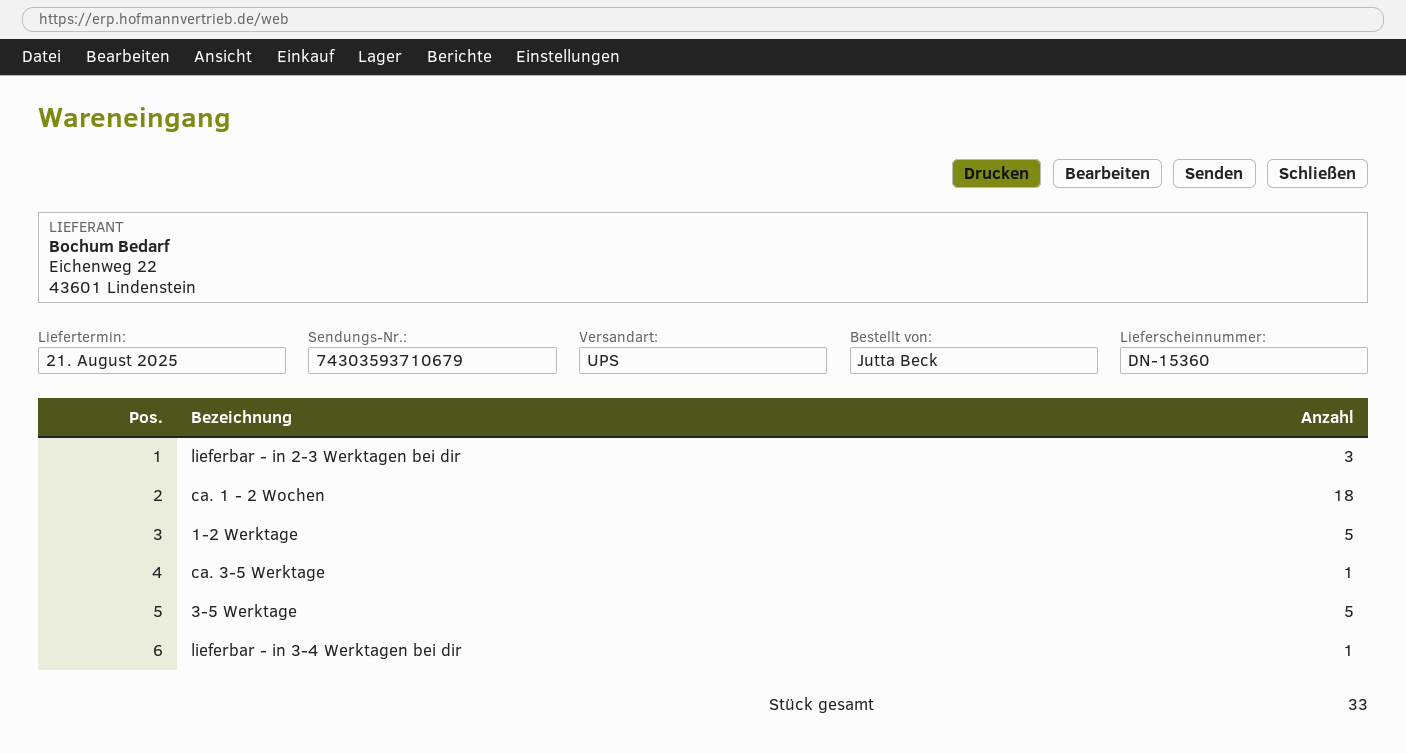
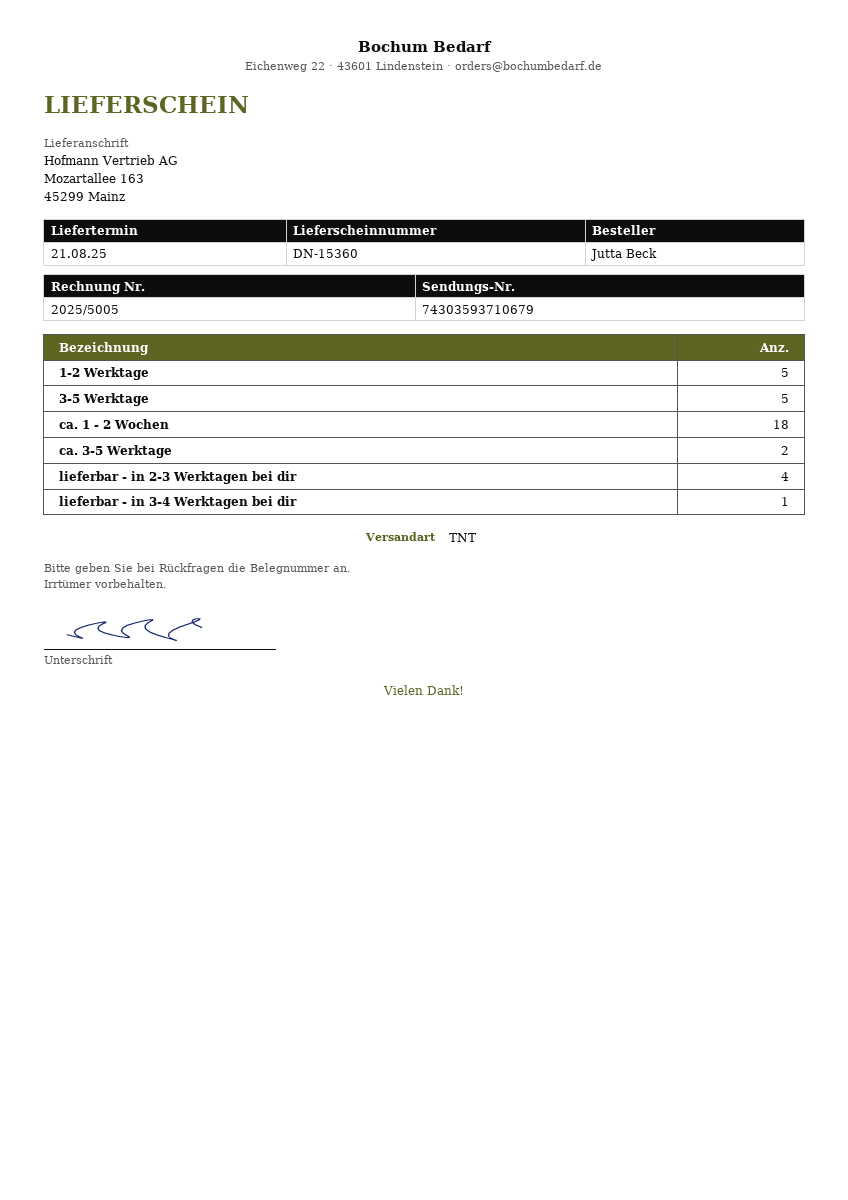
shipping method: UPS -> TNT
lieferbar - in 2-3 Werktagen bei dir: 3 -> 4
ca. 3-5 Werktage: 1 -> 2

